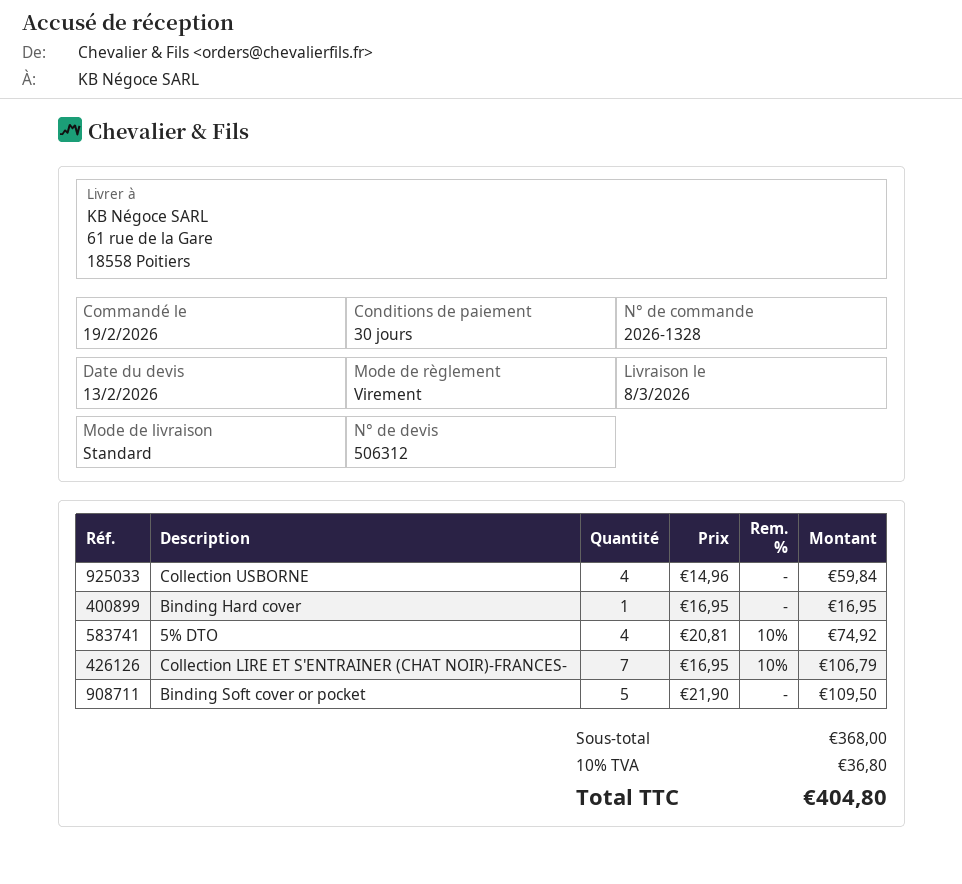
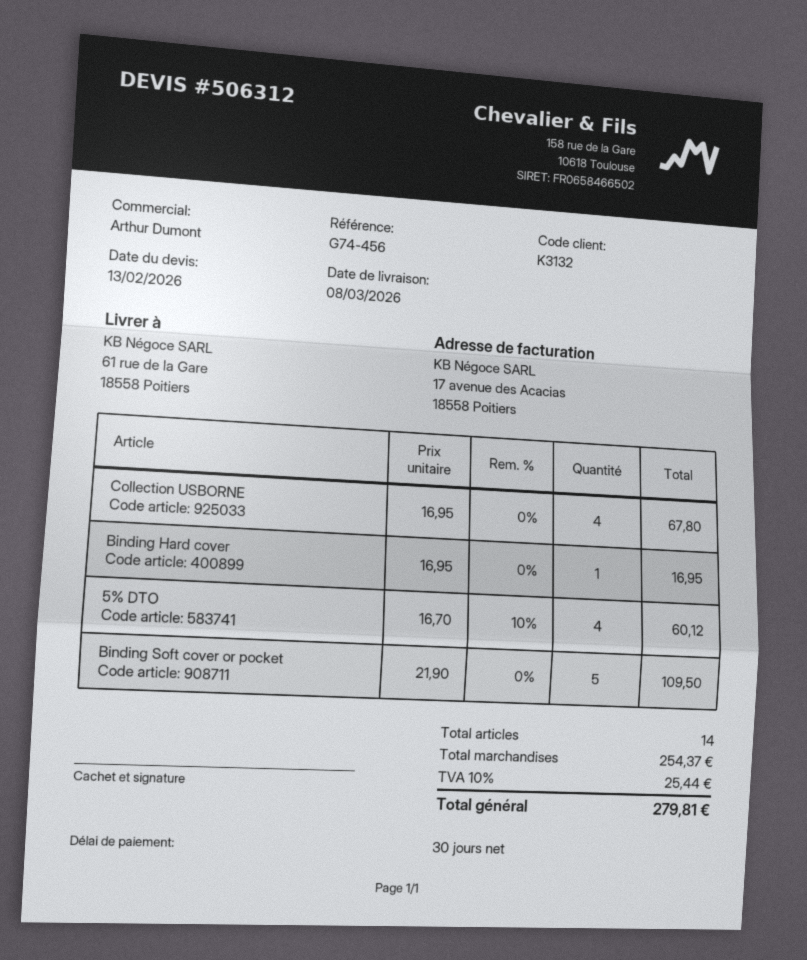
Collection USBORNE: 4 x 14.96 = 59.84 -> 4 x 16.95 = 67.80
5% DTO: 4 x 20.81 - 10% = 74.92 -> 4 x 16.70 - 10% = 60.12
Collection LIRE ET S'ENTRAINER (CHAT NOIR)-FRANCES-: 7 x 16.95 - 10% = 106.79 -> none
subtotal: 368.00 -> 254.37
tax: 10% = 36.80 -> 10% = 25.44
total: 404.80 -> 279.81

